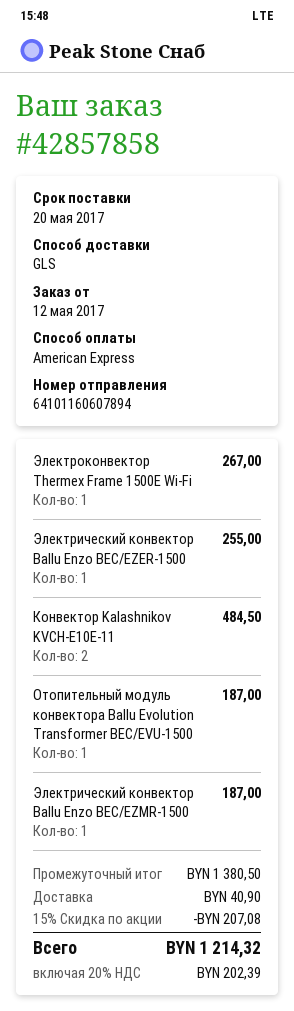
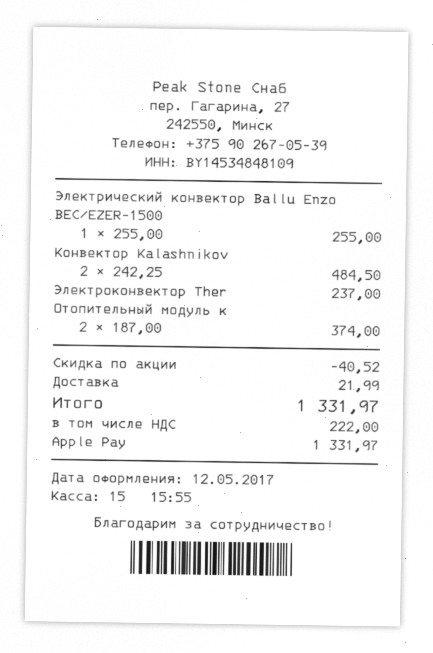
payment method: American Express -> Apple Pay
Электроконвектор Thermex Frame 1500E Wi-Fi: 1 for 267.00 -> 1 for 237.00
Отопительный модуль конвектора Ballu Evolution Transformer BEC/EVU-1500: 1 for 187.00 -> 2 for 374.00
Электрический конвектор Ballu Enzo BEC/EZMR-1500: 1 for 187.00 -> none
discount: 207.08 -> 40.52
shipping: 40.90 -> 21.99
tax: 202.39 -> 222.00
total: 1214.32 -> 1331.97

